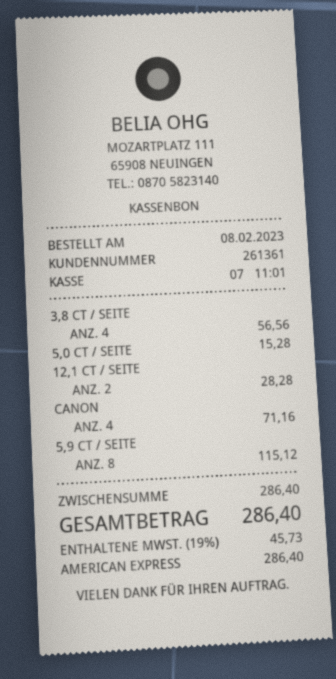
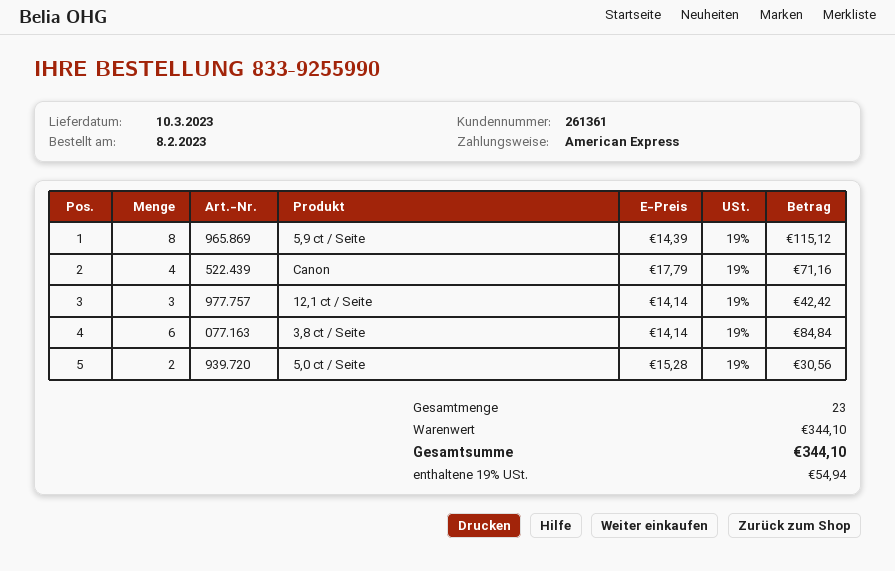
3,8 CT / SEITE: 4 for 56.56 -> 6 for 84.84
5,0 CT / SEITE: 1 for 15.28 -> 2 for 30.56
12,1 CT / SEITE: 2 for 28.28 -> 3 for 42.42
subtotal: 286.40 -> 344.10
tax: 19% = 45.73 -> 19% = 54.94
total: 286.40 -> 344.10

